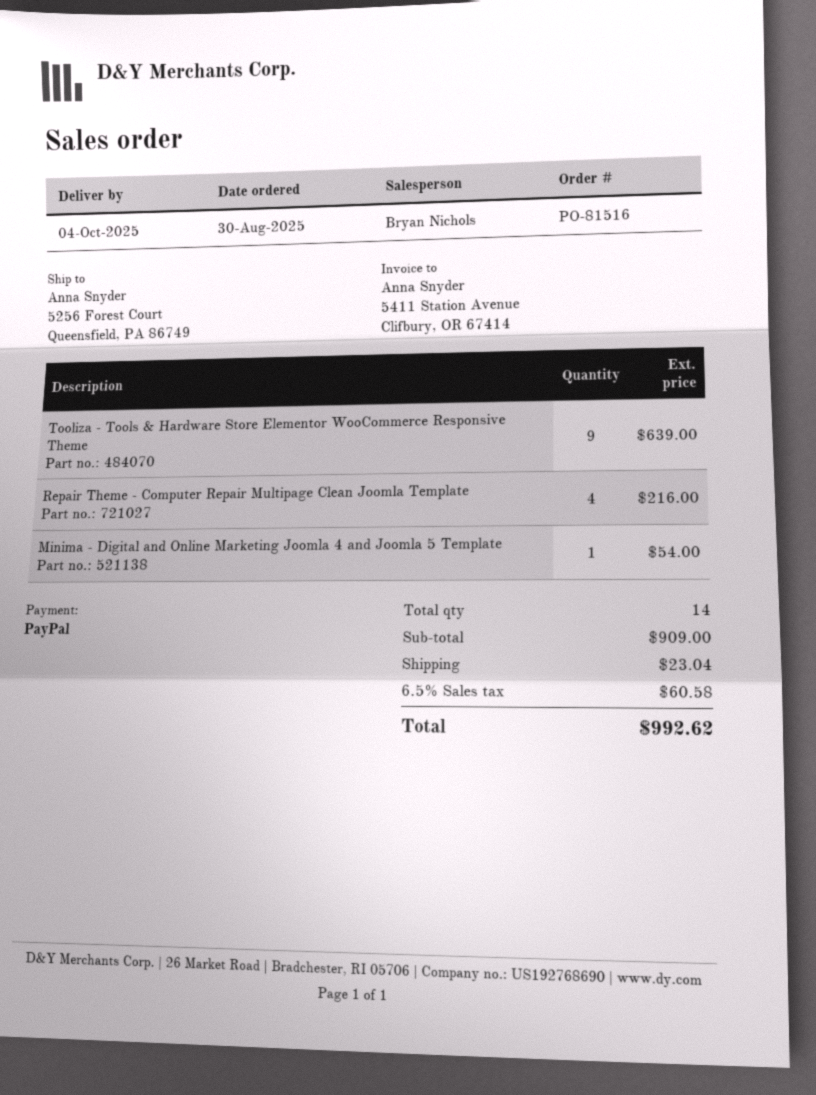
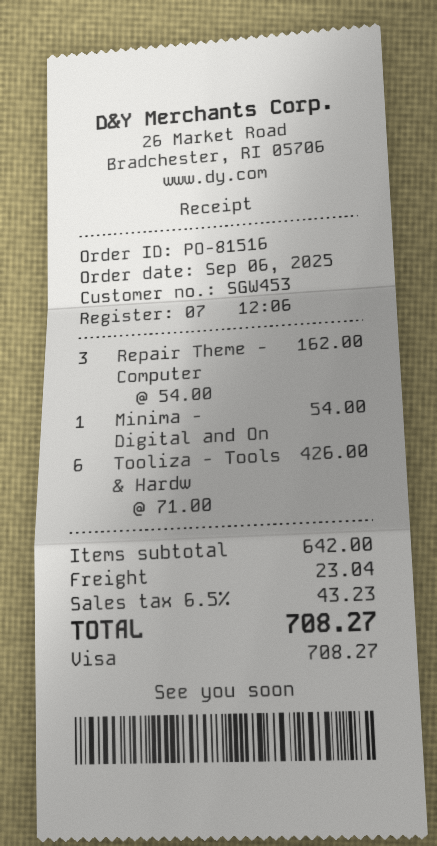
order date: 2025-08-30 -> 2025-09-06
payment method: PayPal -> Visa
Tooliza - Tools & Hardware Store Elementor WooCommerce Responsive Theme: 9 for 639.00 -> 6 for 426.00
Repair Theme - Computer Repair Multipage Clean Joomla Template: 4 for 216.00 -> 3 for 162.00
subtotal: 909.00 -> 642.00
tax: 6.5% = 60.58 -> 6.5% = 43.23
total: 992.62 -> 708.27

